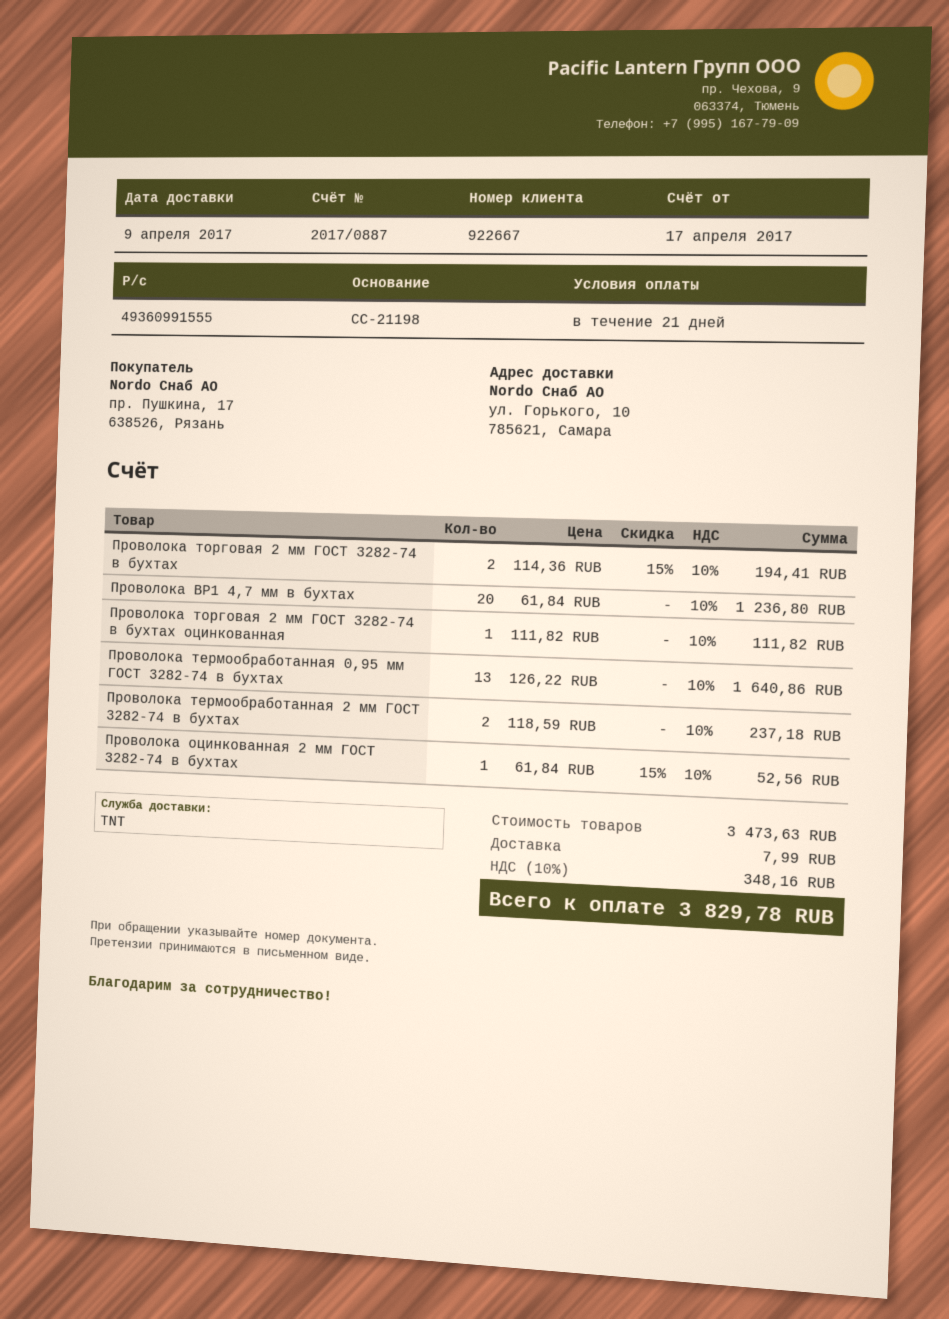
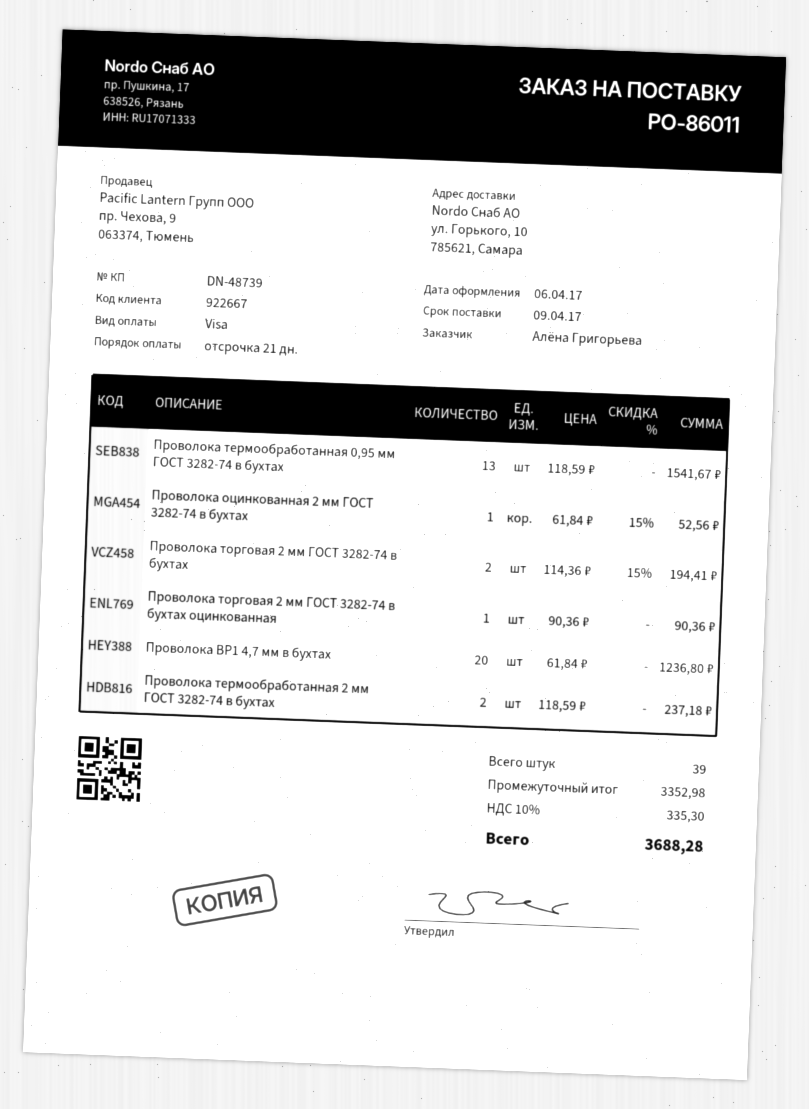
Проволока торговая 2 мм ГОСТ 3282-74 в бухтах оцинкованная: 1 x 111.82 = 111.82 -> 1 x 90.36 = 90.36
Проволока термообработанная 0,95 мм ГОСТ 3282-74 в бухтах: 13 x 126.22 = 1640.86 -> 13 x 118.59 = 1541.67
subtotal: 3473.63 -> 3352.98
shipping: 7.99 -> none
tax: 10% = 348.16 -> 10% = 335.30
total: 3829.78 -> 3688.28

